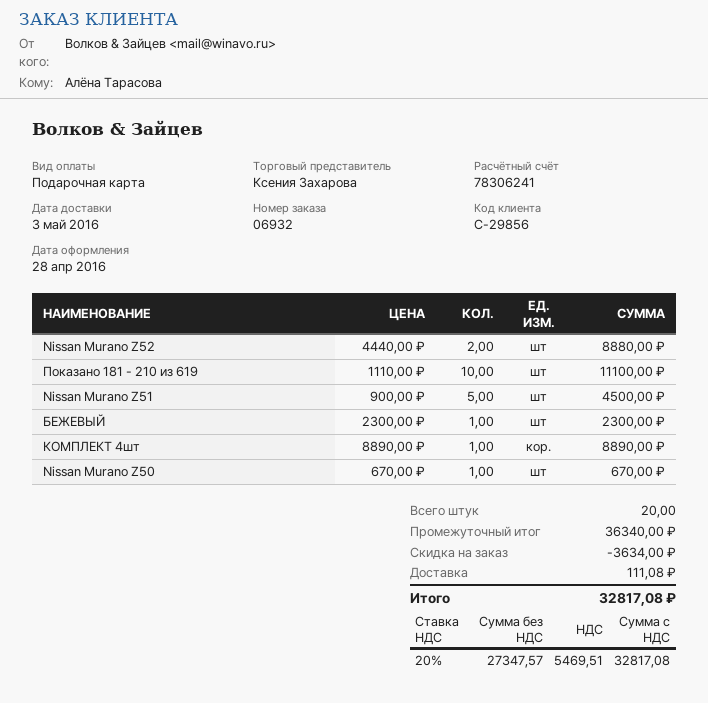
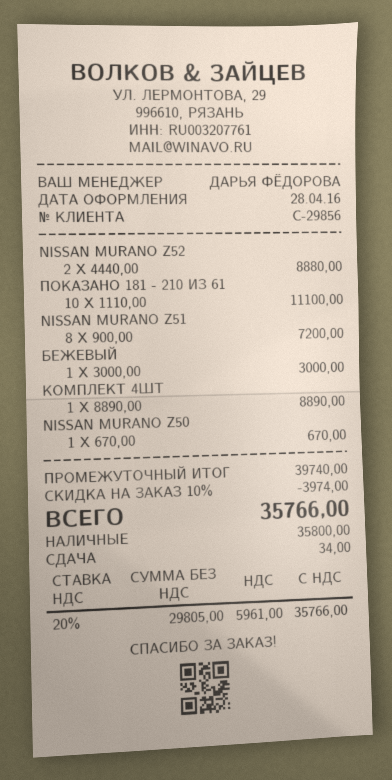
sales rep: Ксения Захарова -> ДАРЬЯ ФЁДОРОВА
payment method: gift card -> cash
Nissan Murano Z51: 5 x 900.00 = 4500.00 -> 8 x 900.00 = 7200.00
БЕЖЕВЫЙ: 1 x 2300.00 = 2300.00 -> 1 x 3000.00 = 3000.00
subtotal: 36340.00 -> 39740.00
discount: 3634.00 -> 3974.00
shipping: 111.08 -> none
net: 27347.57 -> 29805.00
tax: 20% = 5469.51 -> 20% = 5961.00
total: 32817.08 -> 35766.00

